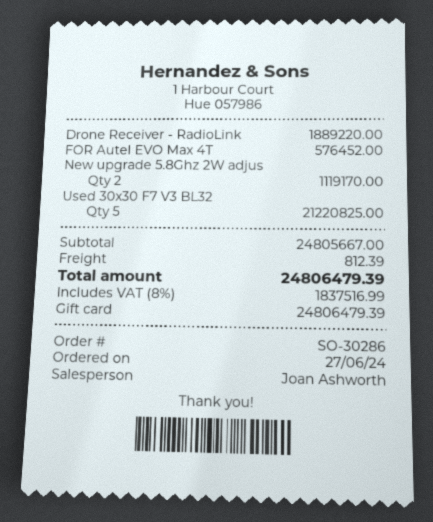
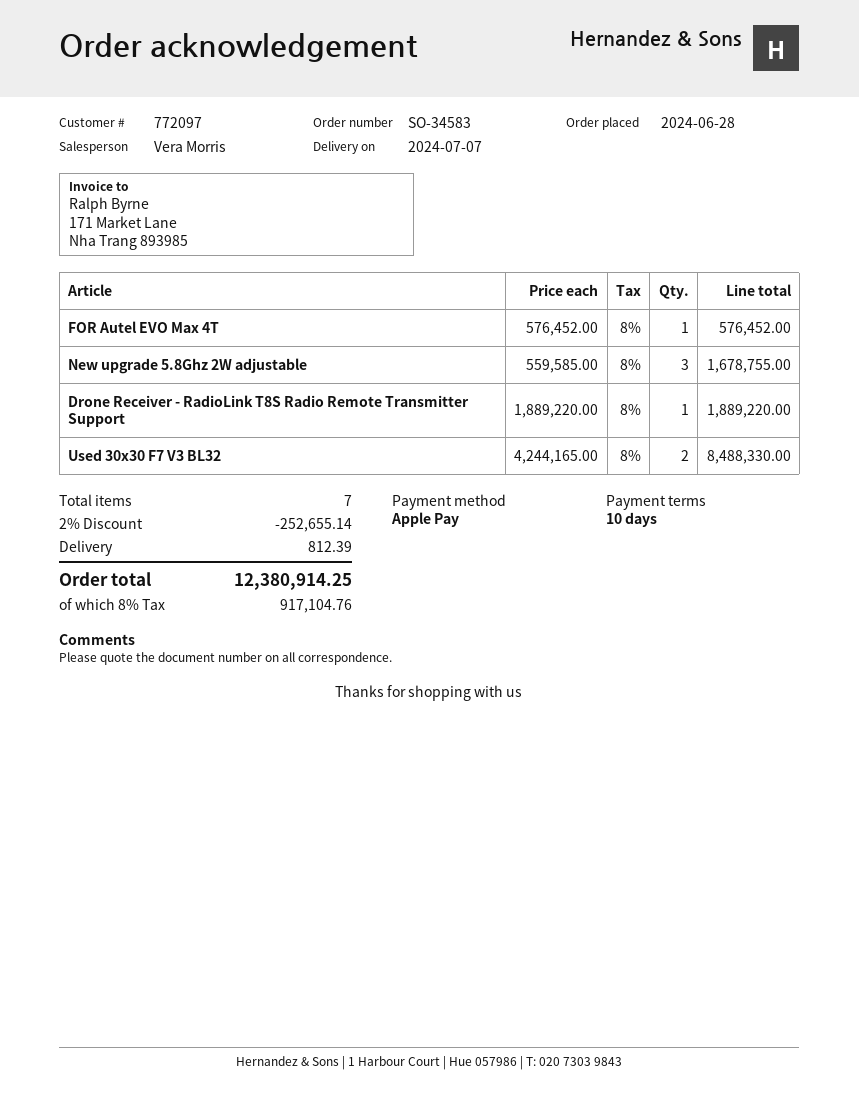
order number: SO-30286 -> SO-34583
order date: 2024-06-27 -> 2024-06-28
sales rep: Joan Ashworth -> Vera Morris
payment method: gift card -> Apple Pay
New upgrade 5.8Ghz 2W adjus: 2 for 1119170.00 -> 3 for 1678755.00
Used 30x30 F7 V3 BL32: 5 for 21220825.00 -> 2 for 8488330.00
discount: none -> 2% = 252655.14
tax: 8% = 1837516.99 -> 8% = 917104.76
total: 24806479.39 -> 12380914.25

